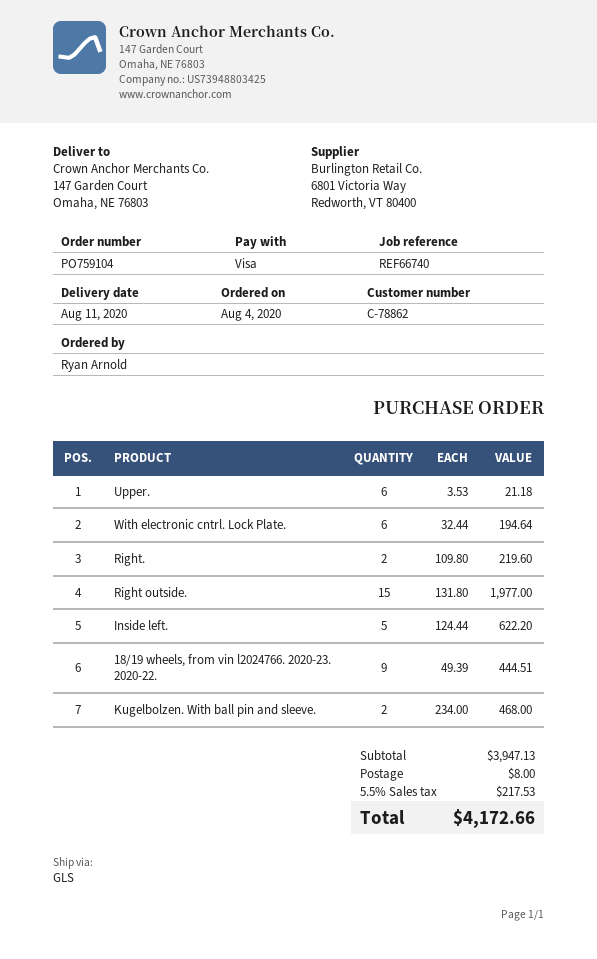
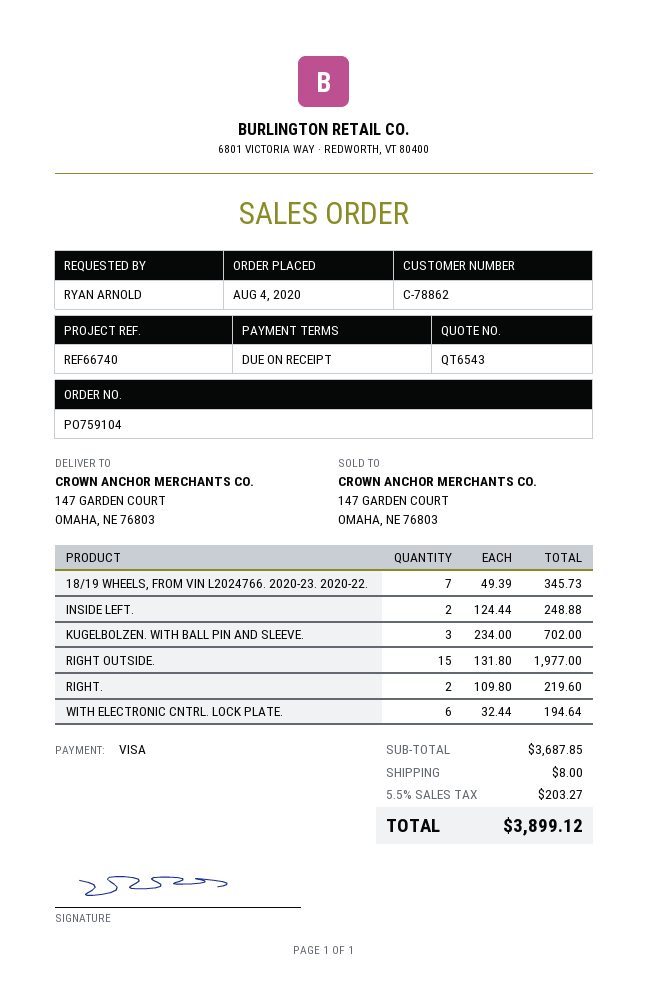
Upper.: 6 x 3.53 = 21.18 -> none
Inside left.: 5 x 124.44 = 622.20 -> 2 x 124.44 = 248.88
18/19 wheels, from vin l2024766. 2020-23. 2020-22.: 9 x 49.39 = 444.51 -> 7 x 49.39 = 345.73
Kugelbolzen. With ball pin and sleeve.: 2 x 234.00 = 468.00 -> 3 x 234.00 = 702.00
subtotal: 3947.13 -> 3687.85
tax: 5.5% = 217.53 -> 5.5% = 203.27
total: 4172.66 -> 3899.12

